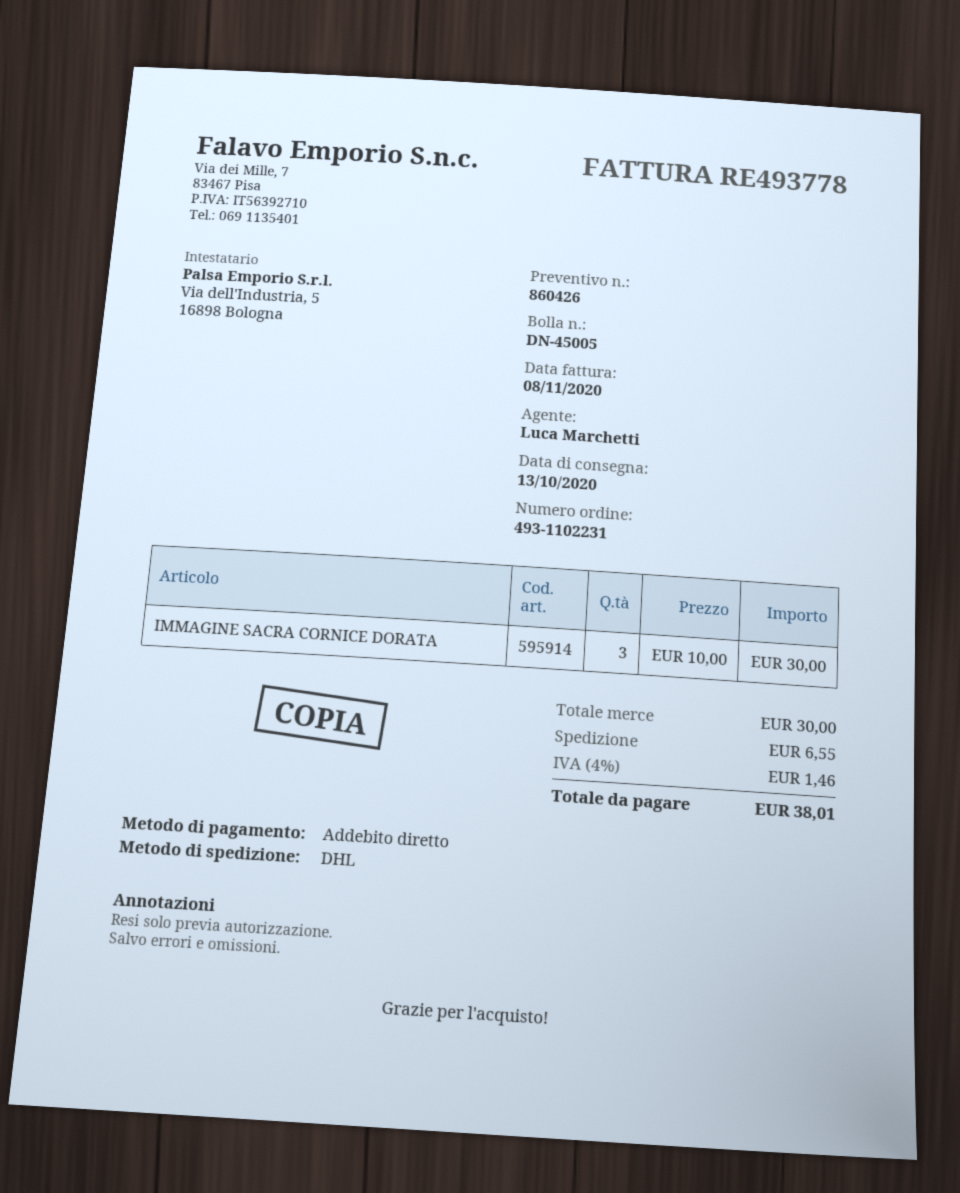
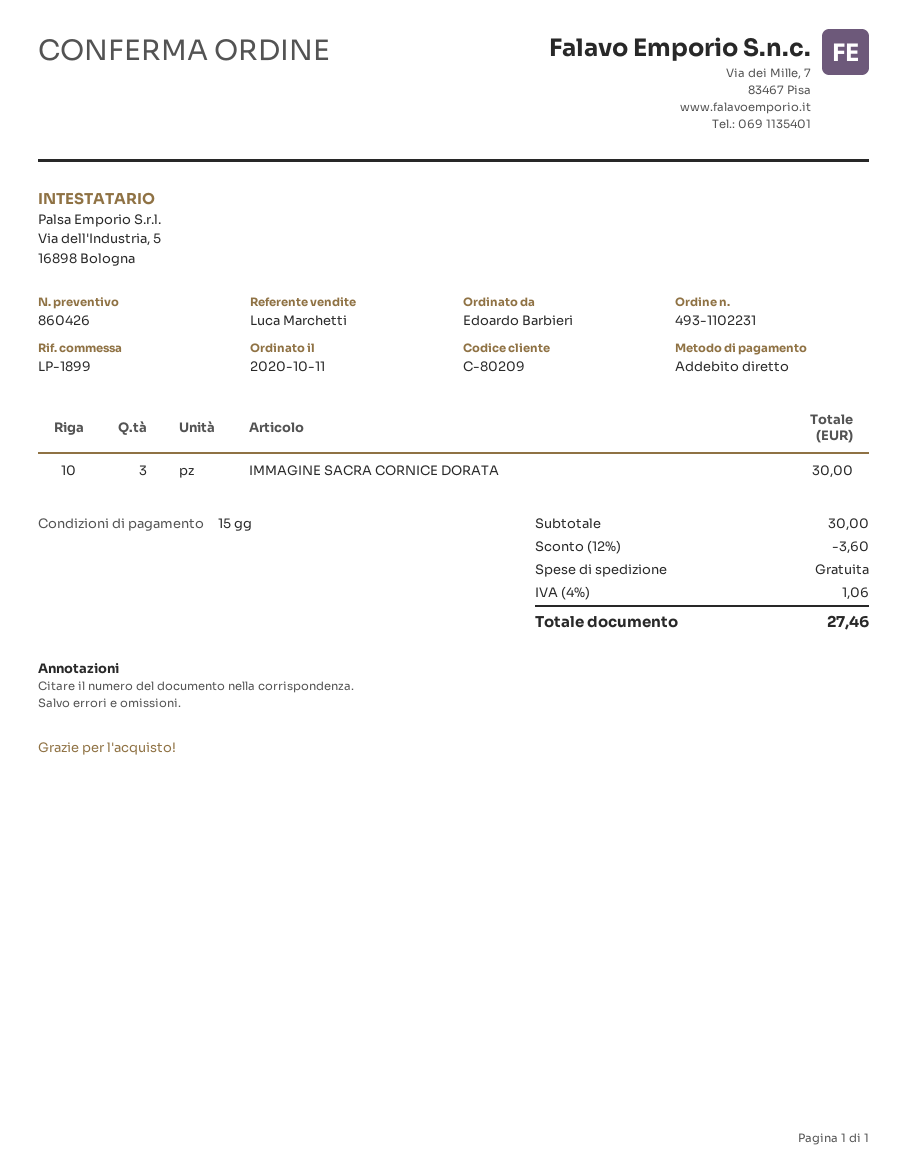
discount: none -> 12% = 3.60
shipping: 6.55 -> 0.00
tax: 4% = 1.46 -> 4% = 1.06
total: 38.01 -> 27.46

